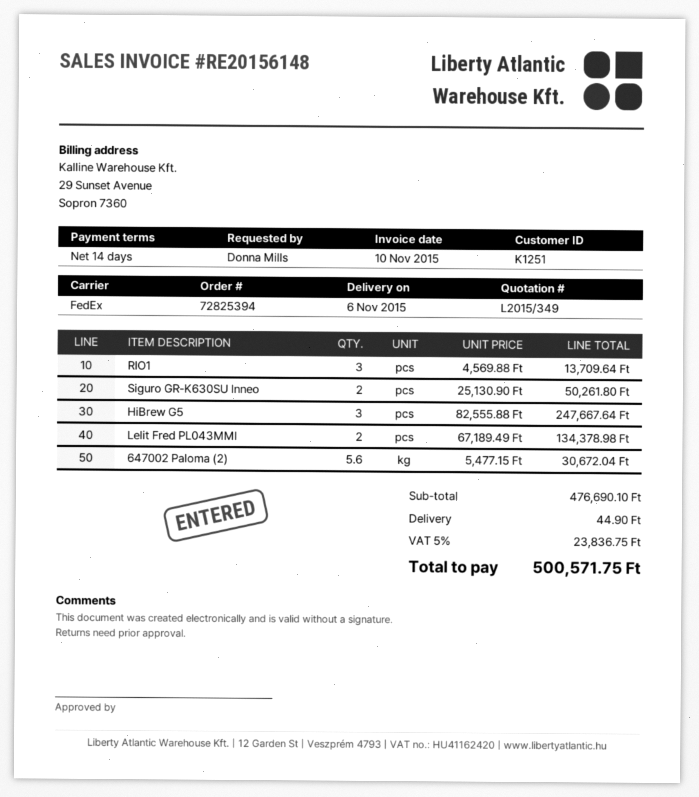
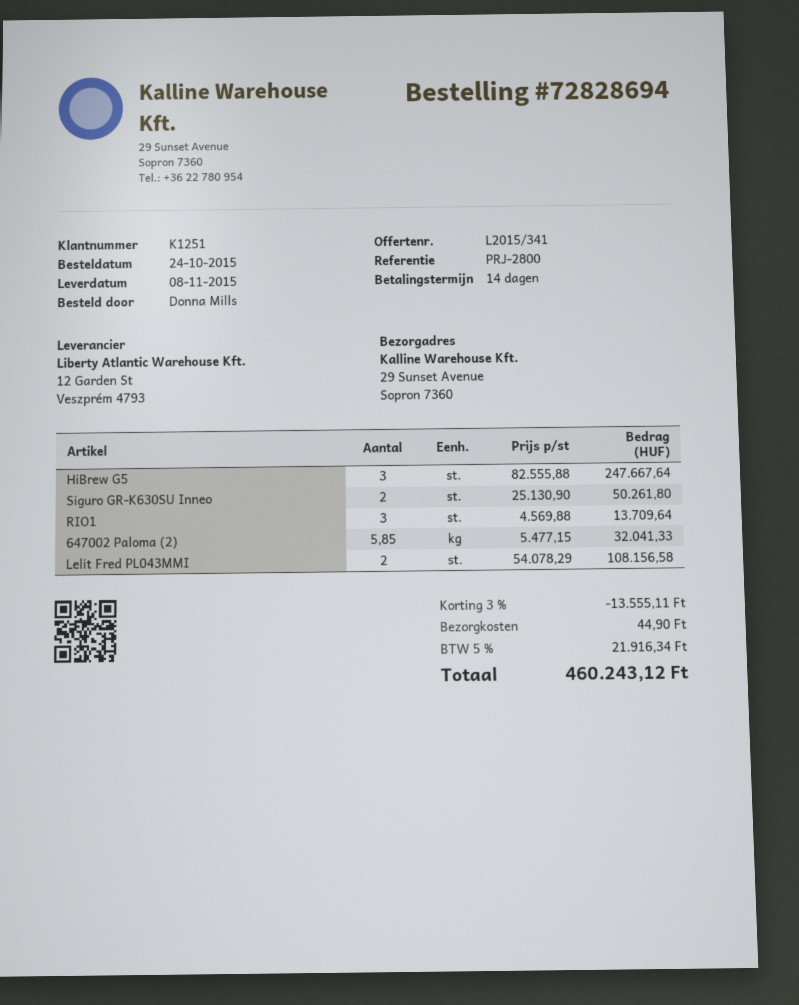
quote number: L2015/349 -> L2015/341
order number: 72825394 -> 72828694
delivery date: 2015-11-06 -> 2015-11-08
Lelit Fred PL043MMI: 2 x 67189.49 = 134378.98 -> 2 x 54078.29 = 108156.58
647002 Paloma (2): 5.6 x 5477.15 = 30672.04 -> 5.85 x 5477.15 = 32041.33
discount: none -> 3% = 13555.11
tax: 5% = 23836.75 -> 5% = 21916.34
total: 500571.75 -> 460243.12

